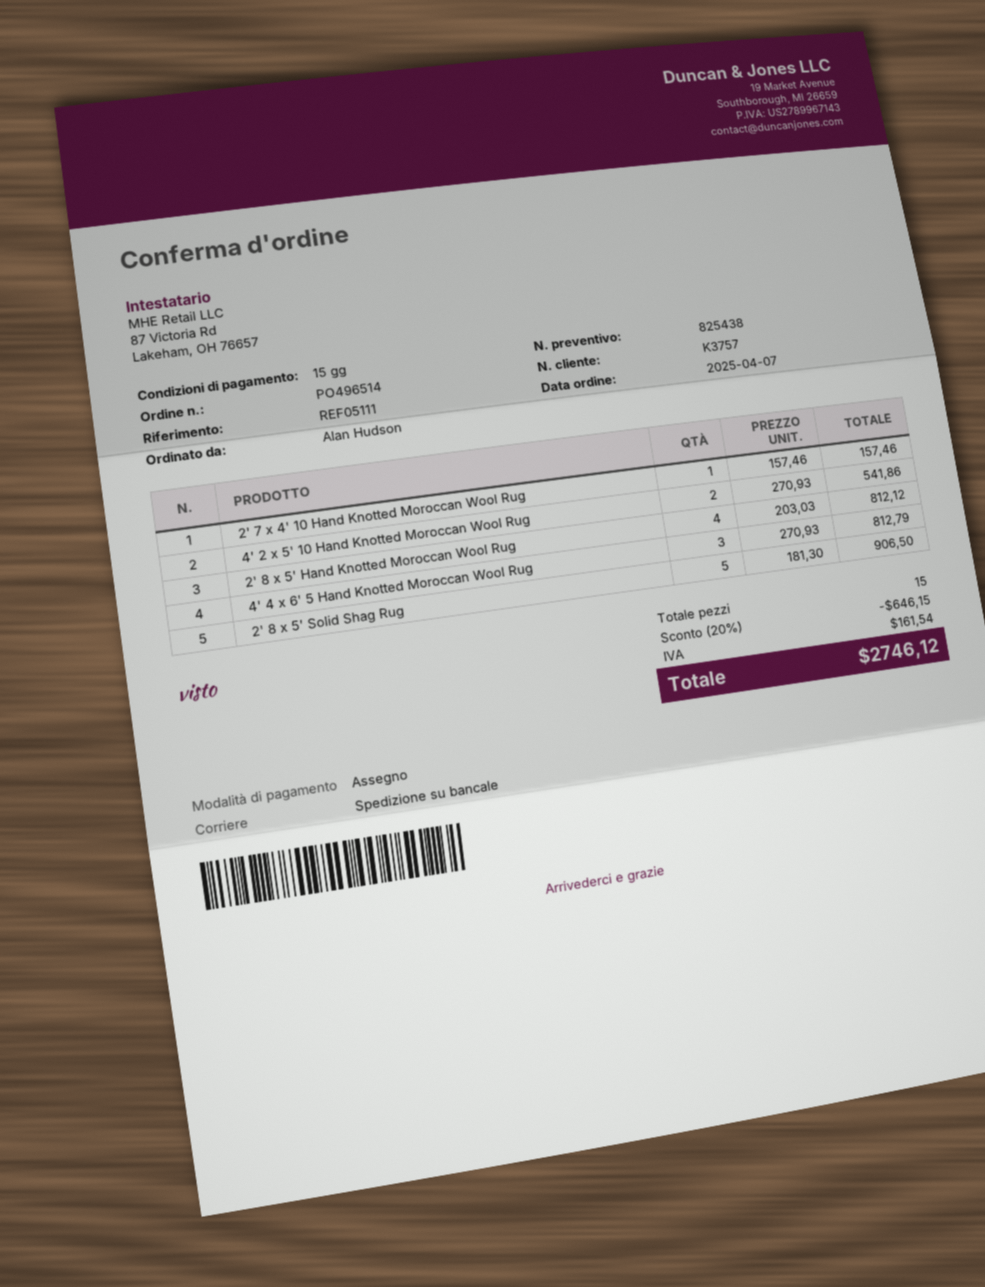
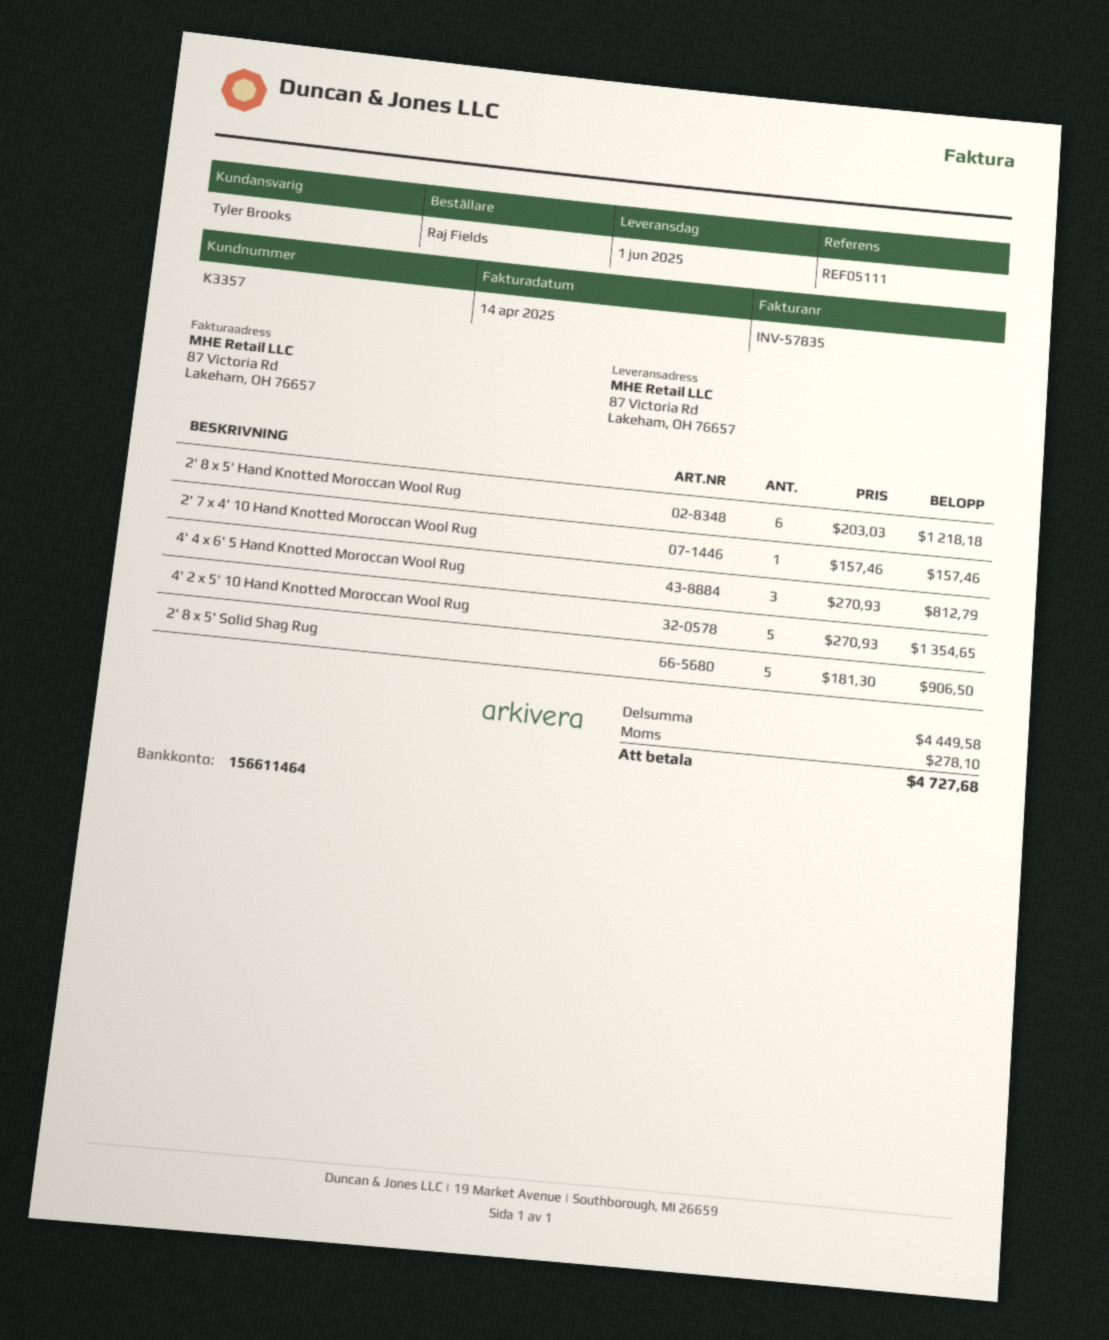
customer number: K3757 -> K3357
ordered by: Alan Hudson -> Raj Fields
4' 2 x 5' 10 Hand Knotted Moroccan Wool Rug: 2 x 270.93 = 541.86 -> 5 x 270.93 = 1354.65
2' 8 x 5' Hand Knotted Moroccan Wool Rug: 4 x 203.03 = 812.12 -> 6 x 203.03 = 1218.18
discount: 20% = 646.15 -> none
tax: 161.54 -> 278.10
total: 2746.12 -> 4727.68

